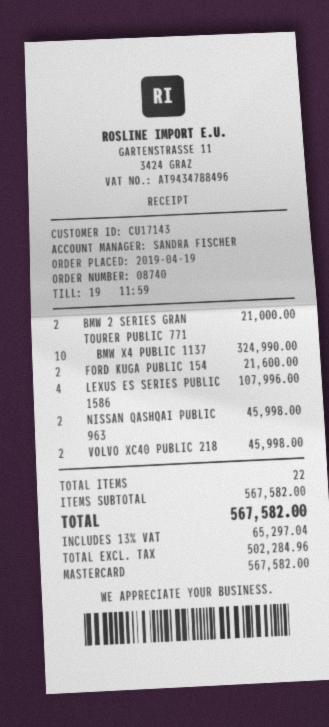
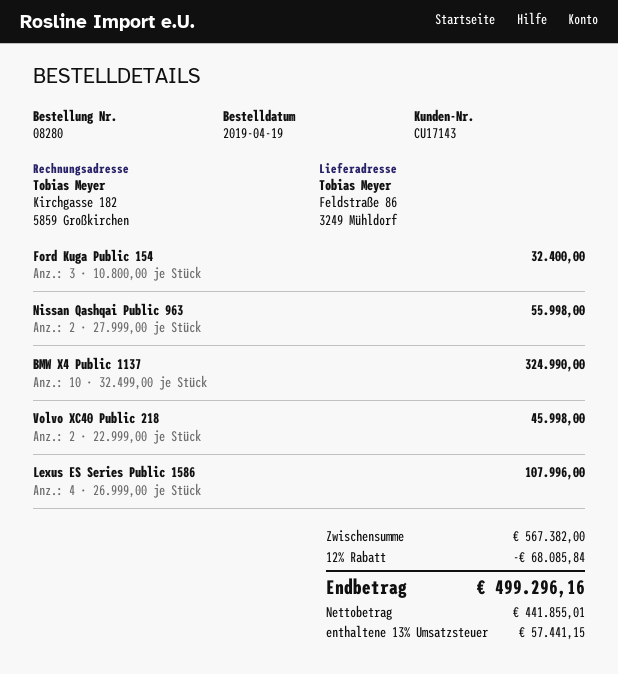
order number: 08740 -> 08280
BMW 2 SERIES GRAN TOURER PUBLIC 771: 2 for 21000.00 -> none
FORD KUGA PUBLIC 154: 2 for 21600.00 -> 3 for 32400.00
NISSAN QASHQAI PUBLIC 963: 2 for 45998.00 -> 2 for 55998.00
subtotal: 567582.00 -> 567382.00
discount: none -> 12% = 68085.84
net: 502284.96 -> 441855.01
tax: 13% = 65297.04 -> 13% = 57441.15
total: 567582.00 -> 499296.16

